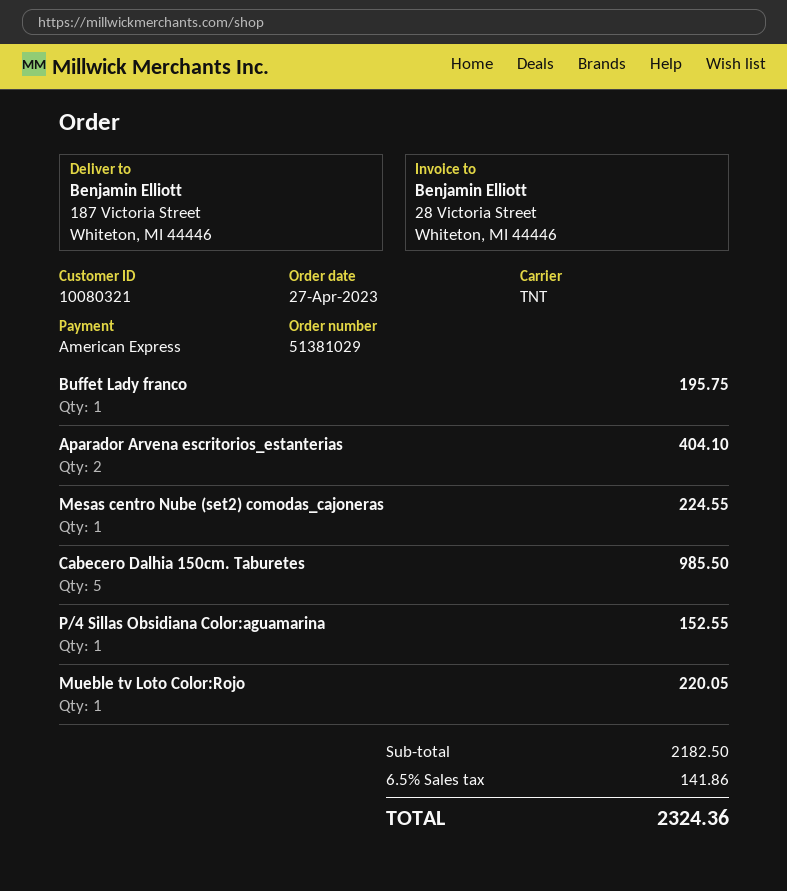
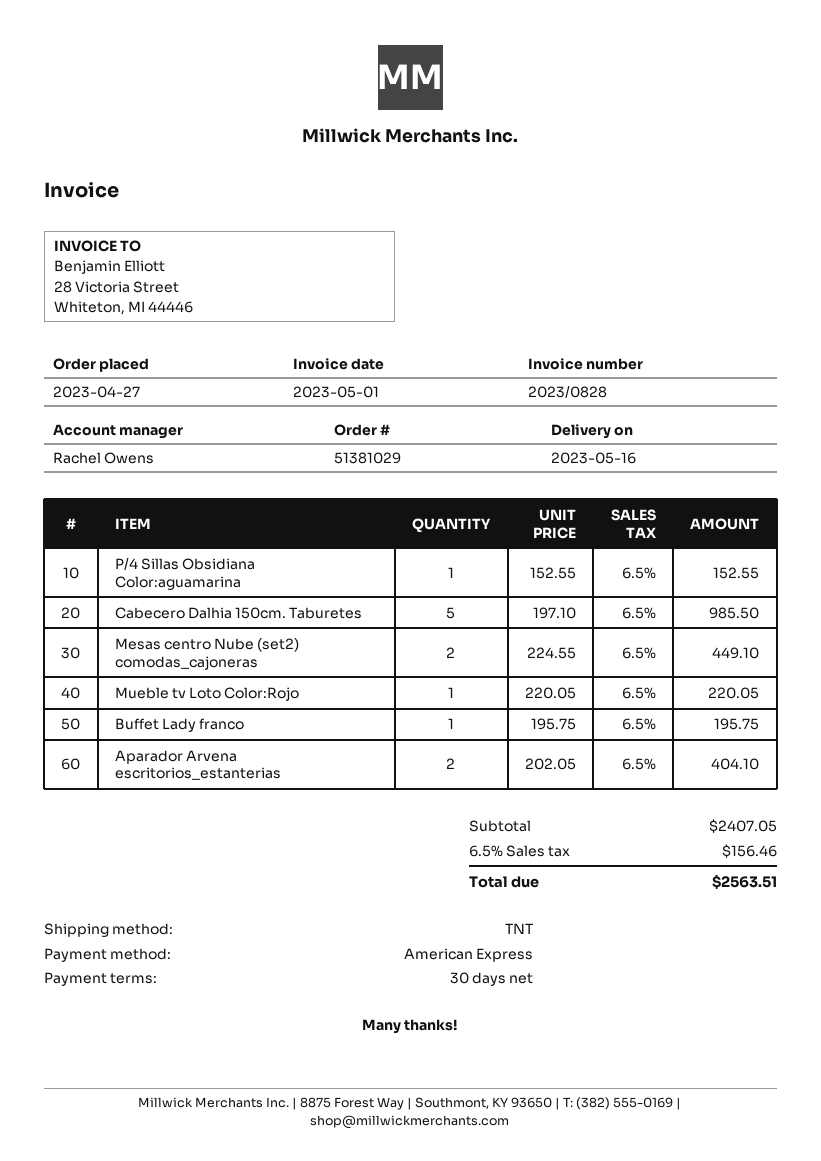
Mesas centro Nube (set2) comodas_cajoneras: 1 for 224.55 -> 2 for 449.10
subtotal: 2182.50 -> 2407.05
tax: 6.5% = 141.86 -> 6.5% = 156.46
total: 2324.36 -> 2563.51

